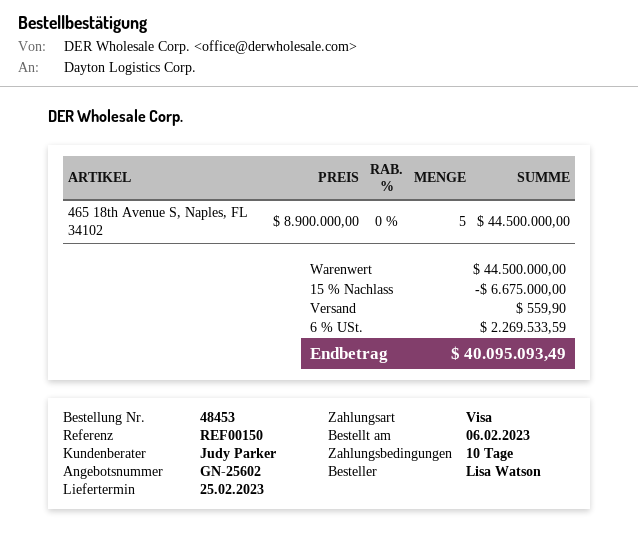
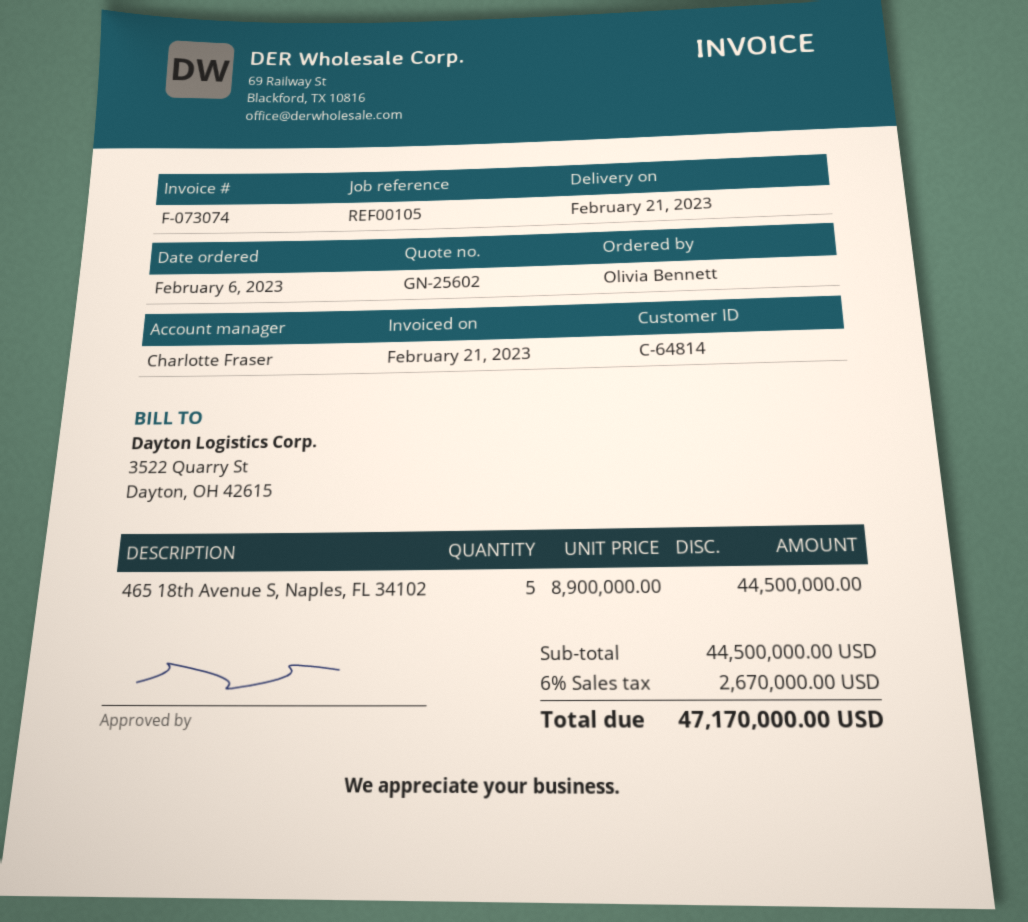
delivery date: 2023-02-25 -> 2023-02-21
reference: REF00150 -> REF00105
ordered by: Lisa Watson -> Olivia Bennett
sales rep: Judy Parker -> Charlotte Fraser
discount: 15% = 6675000.00 -> none
shipping: 559.90 -> none
tax: 6% = 2269533.59 -> 6% = 2670000.00
total: 40095093.49 -> 47170000.00

